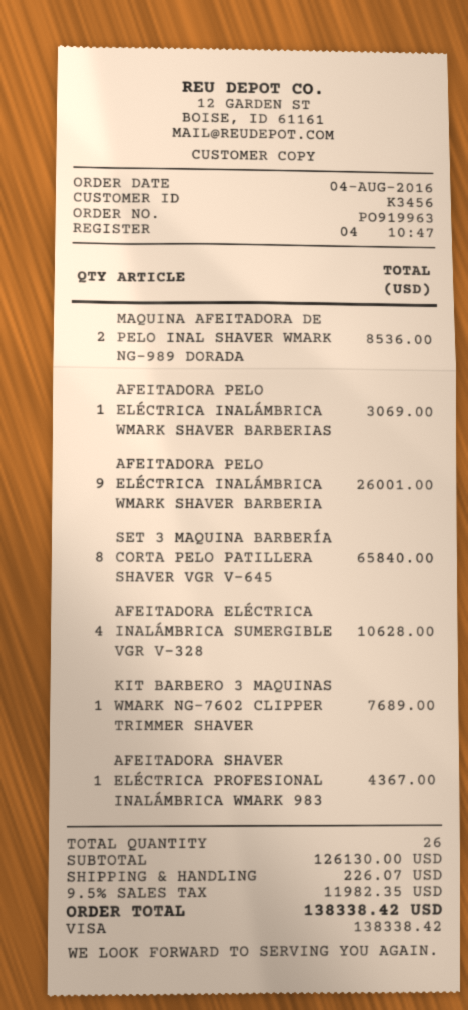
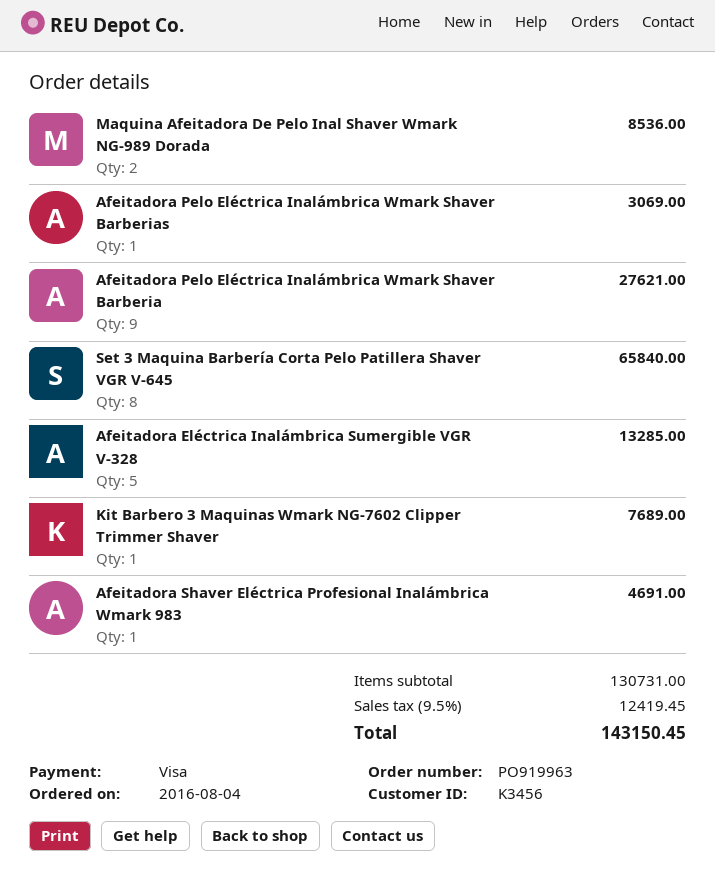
AFEITADORA PELO ELÉCTRICA INALÁMBRICA WMARK SHAVER BARBERIA: 9 for 26001.00 -> 9 for 27621.00
AFEITADORA ELÉCTRICA INALÁMBRICA SUMERGIBLE VGR V-328: 4 for 10628.00 -> 5 for 13285.00
AFEITADORA SHAVER ELÉCTRICA PROFESIONAL INALÁMBRICA WMARK 983: 1 for 4367.00 -> 1 for 4691.00
subtotal: 126130.00 -> 130731.00
shipping: 226.07 -> none
tax: 9.5% = 11982.35 -> 9.5% = 12419.45
total: 138338.42 -> 143150.45

